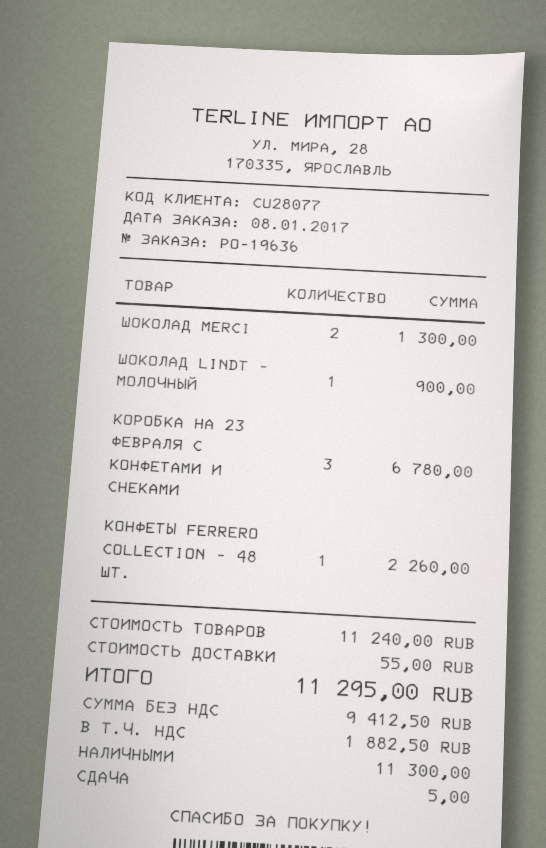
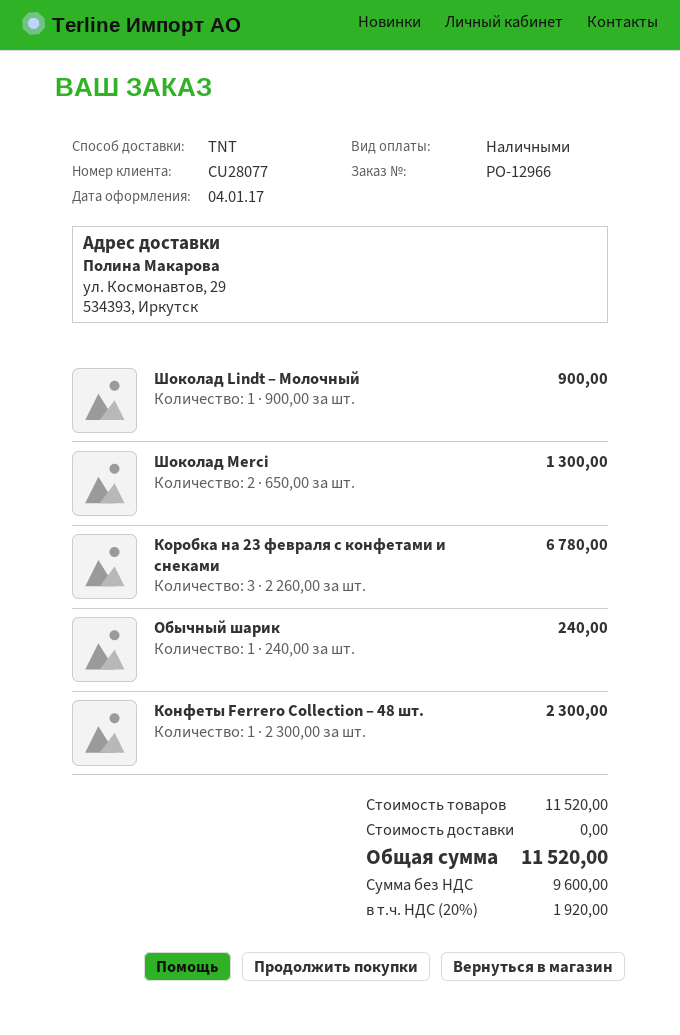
order number: PO-19636 -> PO-12966
order date: 2017-01-08 -> 2017-01-04
КОНФЕТЫ FERRERO COLLECTION – 48 ШТ.: 1 for 2260.00 -> 1 for 2300.00
Обычный шарик: none -> 1 for 240.00
subtotal: 11240.00 -> 11520.00
shipping: 55.00 -> 0.00
net: 9412.50 -> 9600.00
tax: 1882.50 -> 1920.00
total: 11295.00 -> 11520.00

